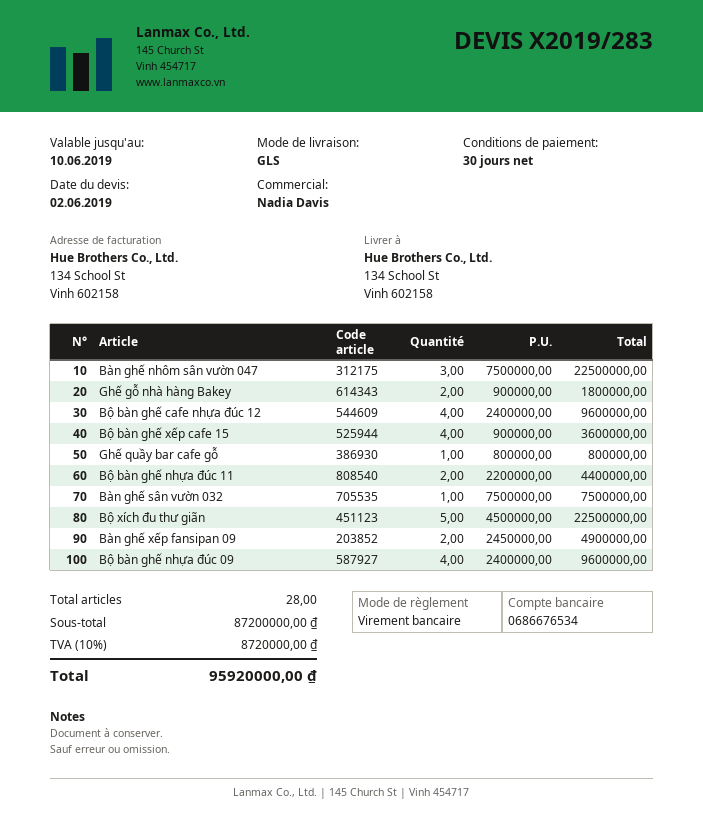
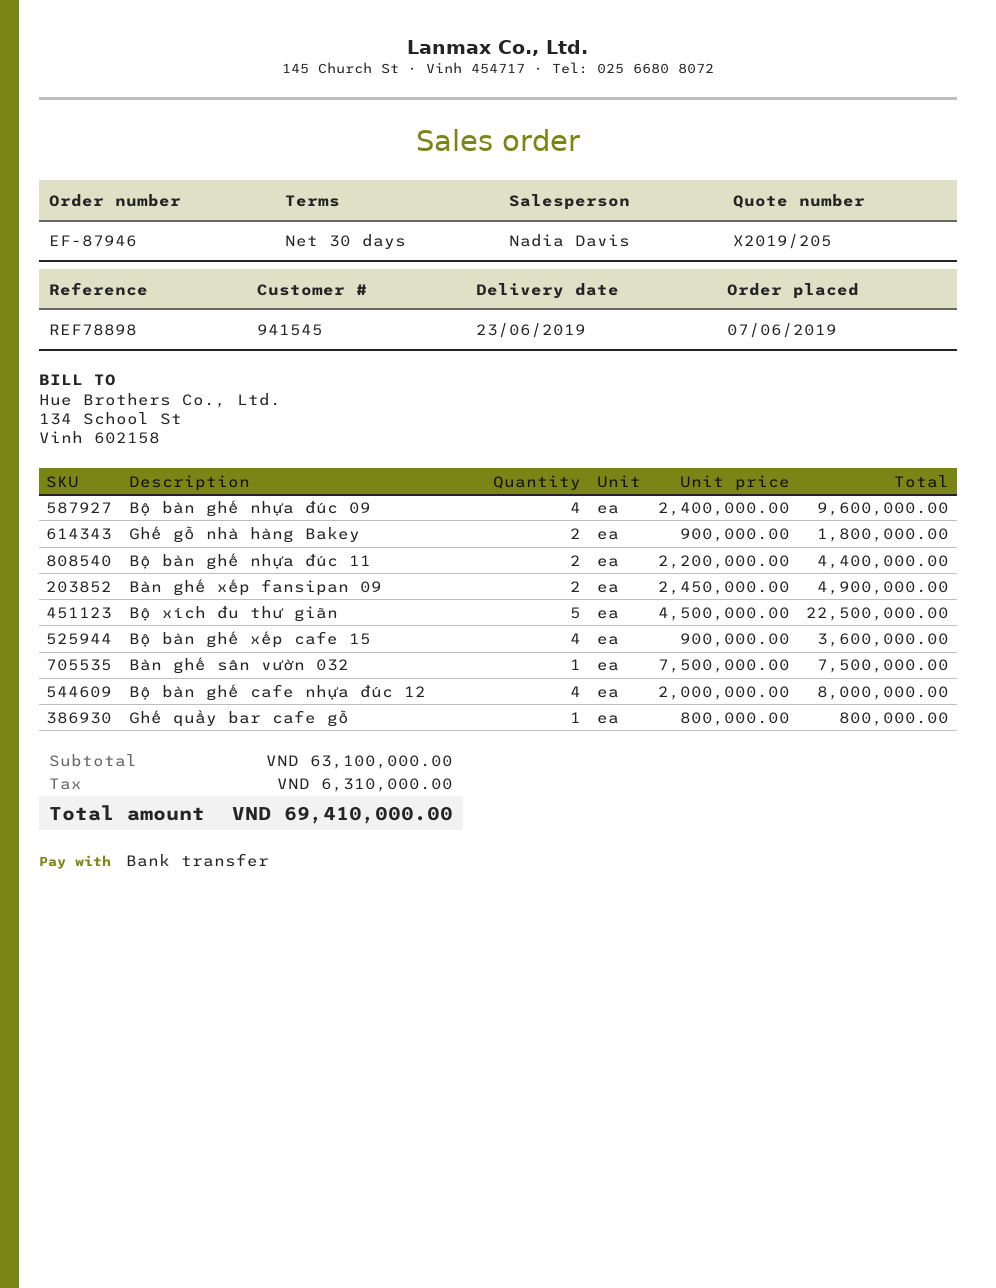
quote number: X2019/283 -> X2019/205
Bàn ghế nhôm sân vườn 047: 3 x 7500000.00 = 22500000.00 -> none
Bộ bàn ghế cafe nhựa đúc 12: 4 x 2400000.00 = 9600000.00 -> 4 x 2000000.00 = 8000000.00
subtotal: 87200000.00 -> 63100000.00
tax: 8720000.00 -> 6310000.00
total: 95920000.00 -> 69410000.00

